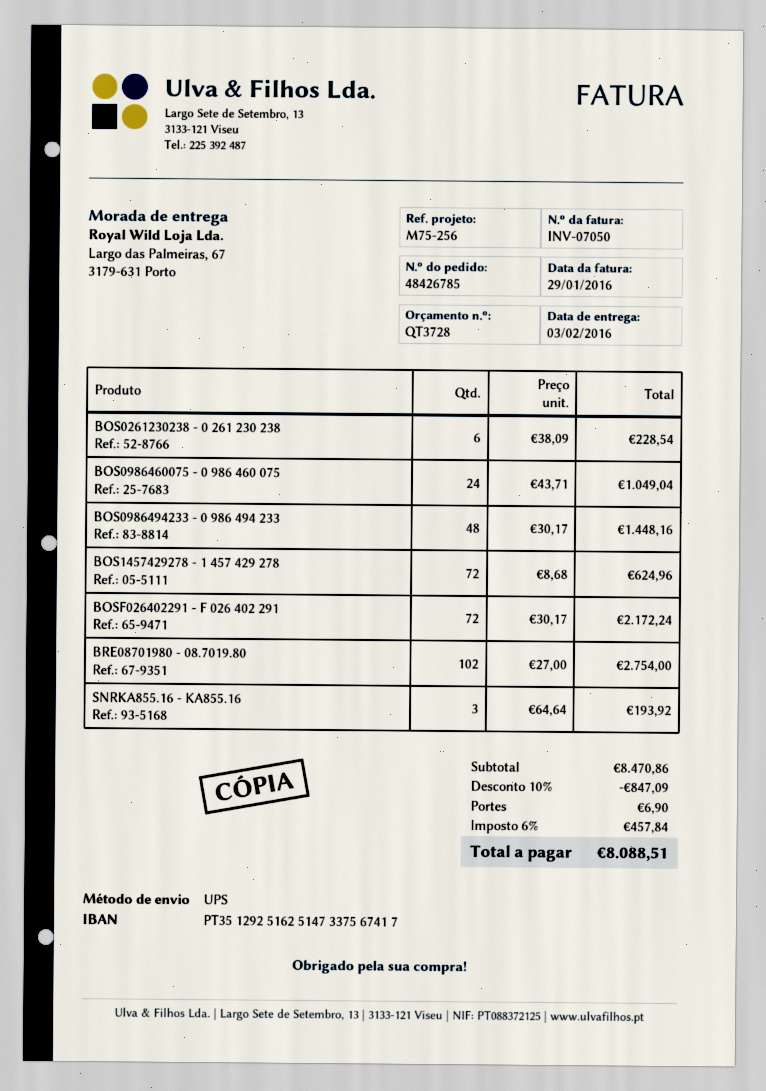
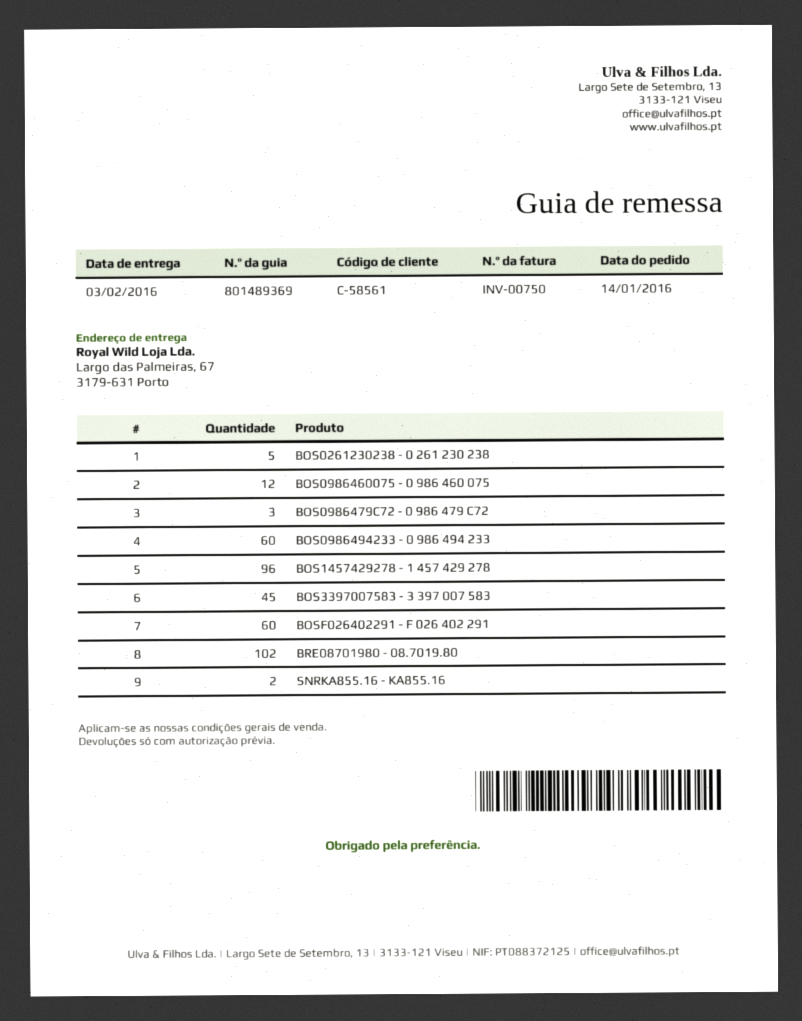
invoice number: INV-07050 -> INV-00750
BOS0261230238 - 0 261 230 238: 6 -> 5
BOS0986460075 - 0 986 460 075: 24 -> 12
BOS0986494233 - 0 986 494 233: 48 -> 60
BOS1457429278 - 1 457 429 278: 72 -> 96
BOSF026402291 - F 026 402 291: 72 -> 60
SNRKA855.16 - KA855.16: 3 -> 2
BOS0986479C72 - 0 986 479 C72: none -> 3
BOS3397007583 - 3 397 007 583: none -> 45

